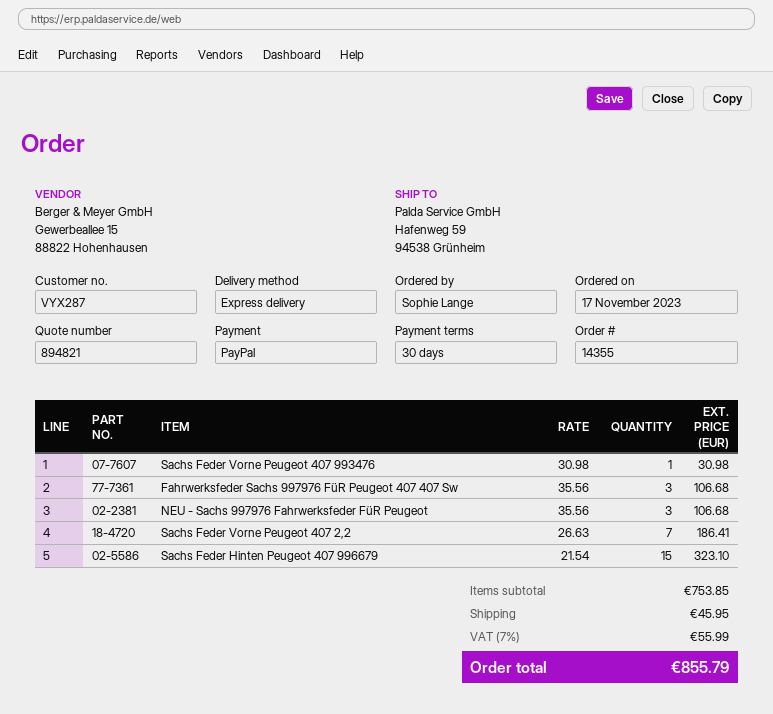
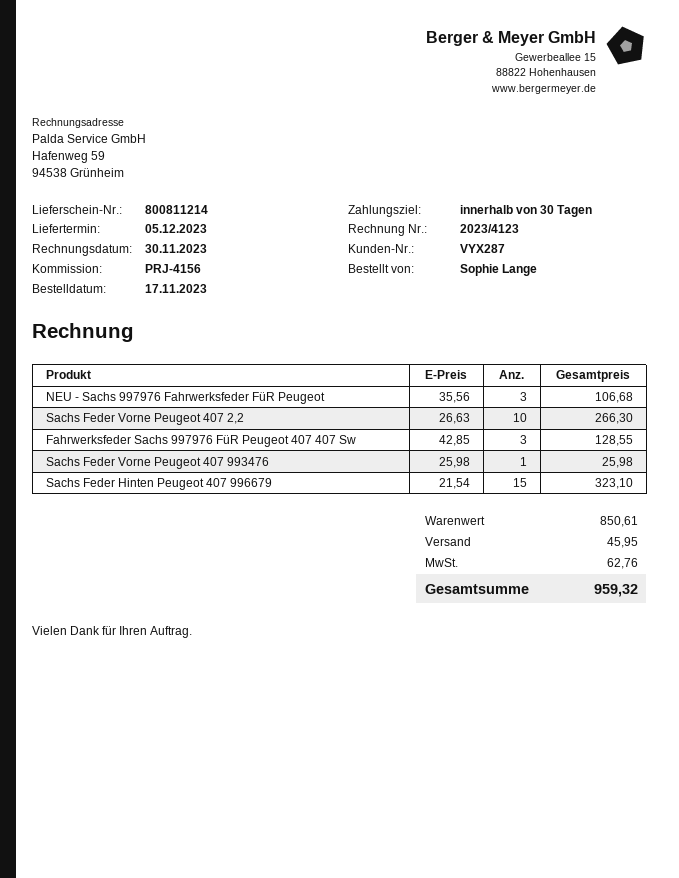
Sachs Feder Vorne Peugeot 407 993476: 1 x 30.98 = 30.98 -> 1 x 25.98 = 25.98
Fahrwerksfeder Sachs 997976 FüR Peugeot 407 407 Sw: 3 x 35.56 = 106.68 -> 3 x 42.85 = 128.55
Sachs Feder Vorne Peugeot 407 2,2: 7 x 26.63 = 186.41 -> 10 x 26.63 = 266.30
subtotal: 753.85 -> 850.61
tax: 55.99 -> 62.76
total: 855.79 -> 959.32

